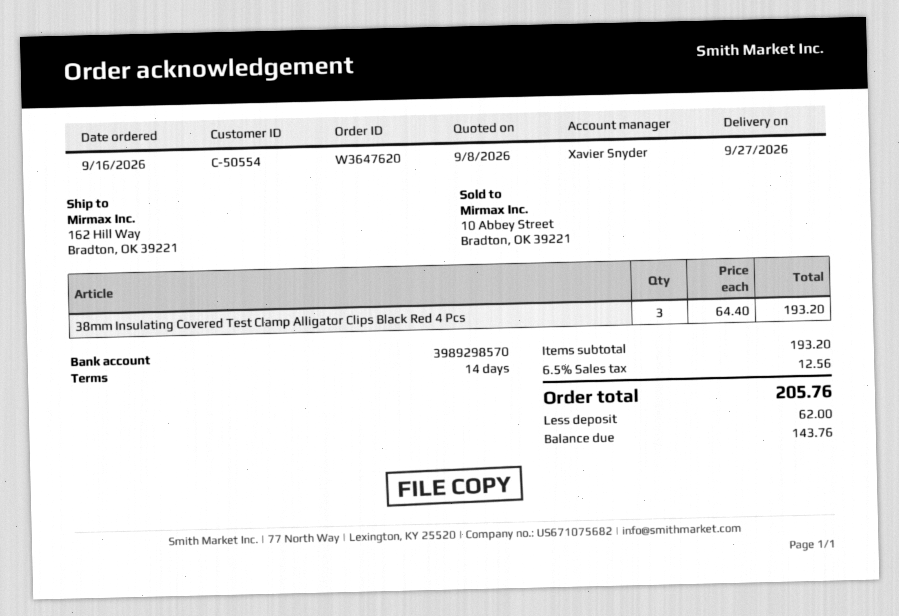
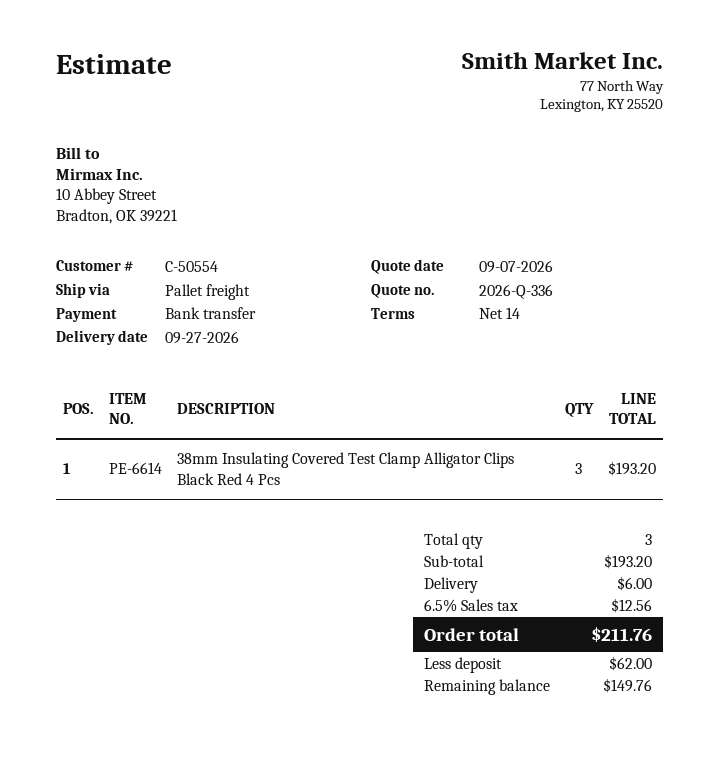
quote date: 2026-09-08 -> 2026-09-07
shipping: none -> 6.00
total: 205.76 -> 211.76
balance: 143.76 -> 149.76

